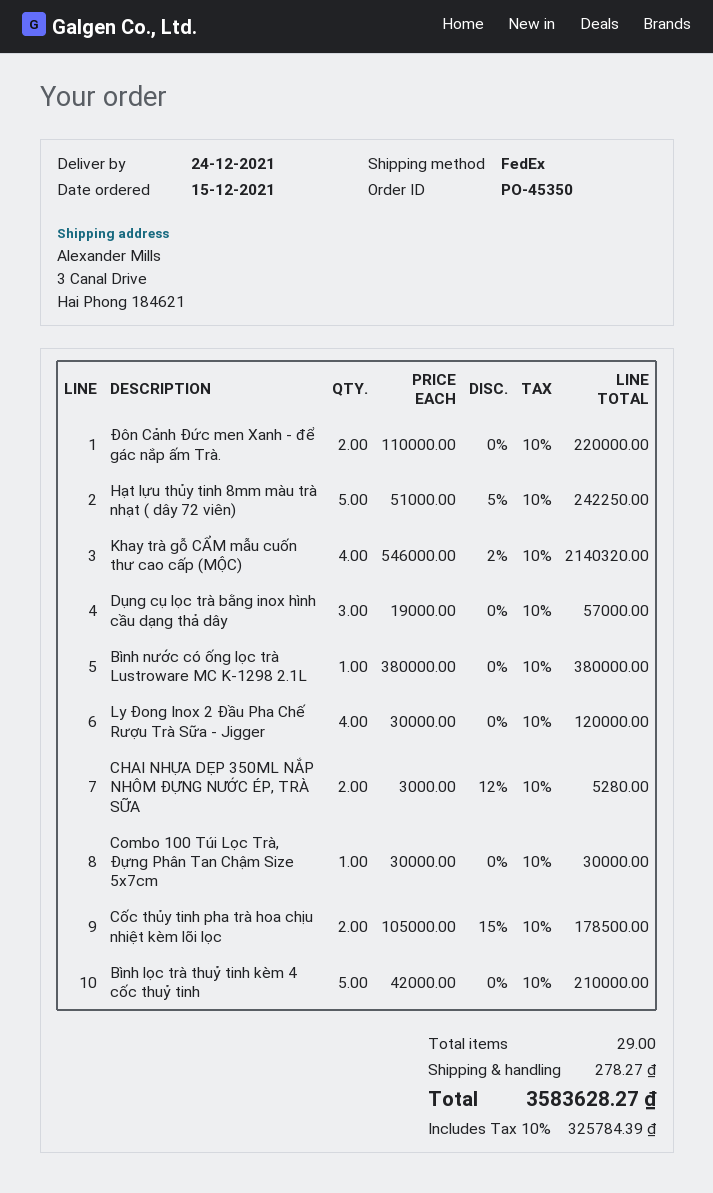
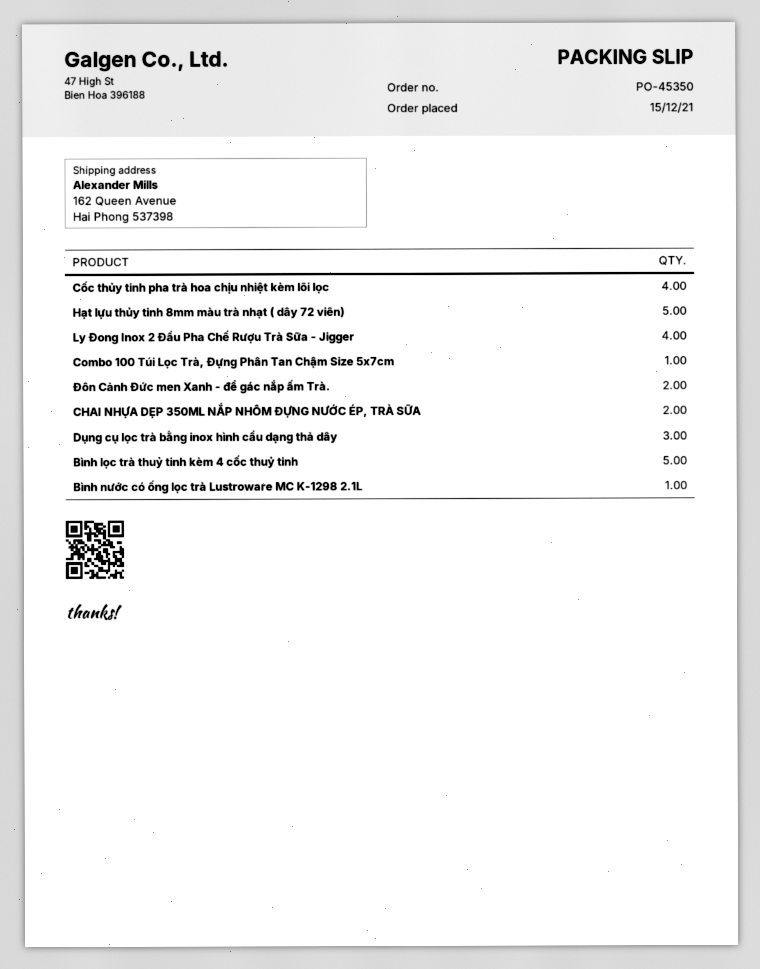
ship to: 3 Canal Drive, Hai Phong 184621 -> 162 Queen Avenue, Hai Phong 537398
Khay trà gỗ CẨM mẫu cuốn thư cao cấp (MỘC): 4 -> none
Cốc thủy tinh pha trà hoa chịu nhiệt kèm lõi lọc: 2 -> 4

